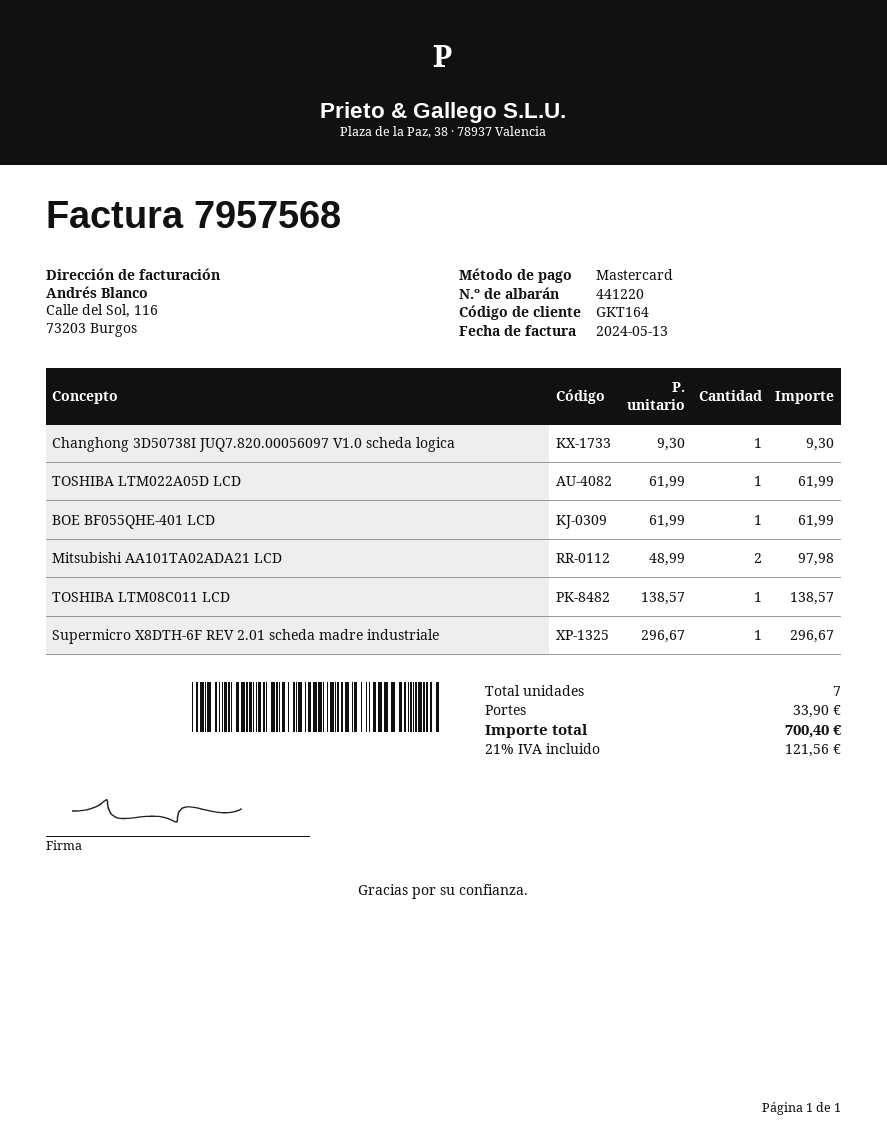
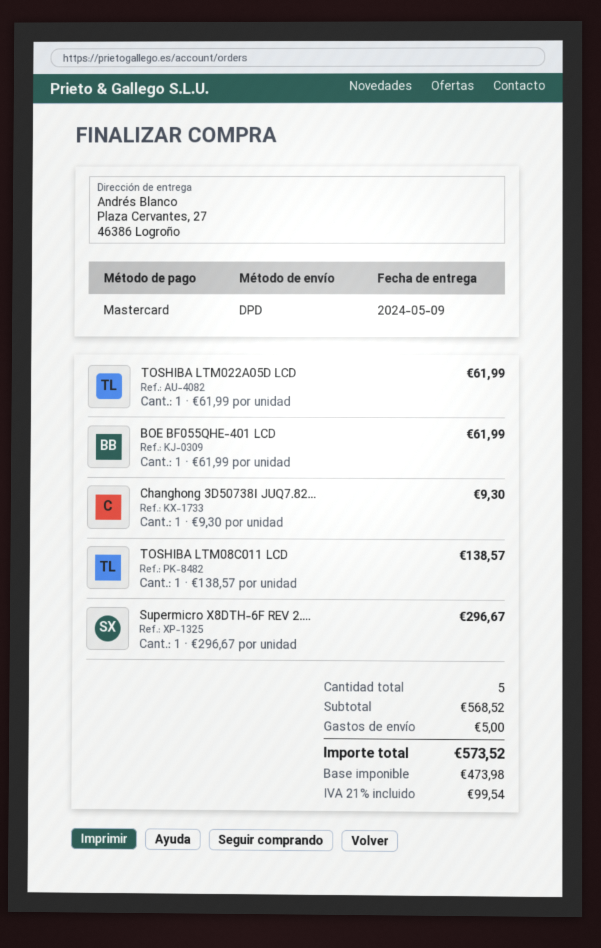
Mitsubishi AA101TA02ADA21 LCD: 2 x 48.99 = 97.98 -> none
total quantity: 7 -> 5
shipping: 33.90 -> 5.00
tax: 21% = 121.56 -> 21% = 99.54
total: 700.40 -> 573.52

